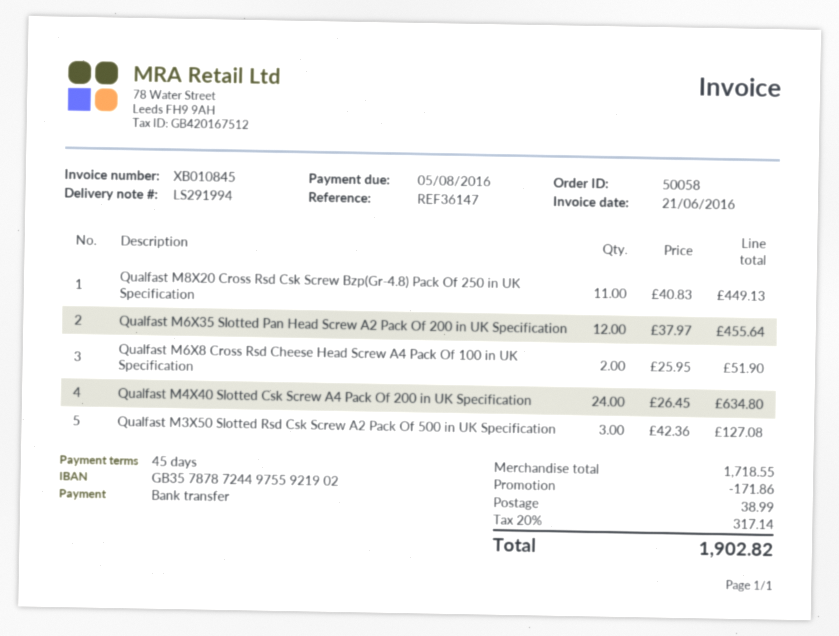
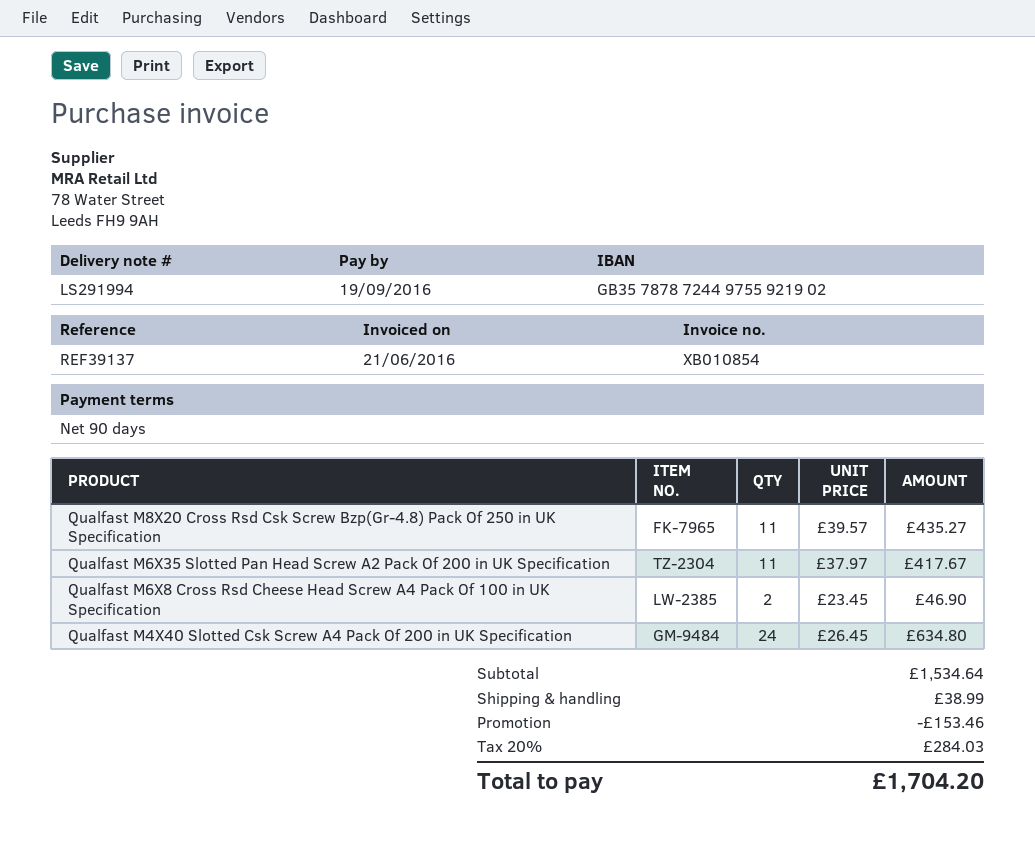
invoice number: XB010845 -> XB010854
payment terms: 45 days -> 90 days
due date: 2016-08-05 -> 2016-09-19
reference: REF36147 -> REF39137
Qualfast M8X20 Cross Rsd Csk Screw Bzp(Gr-4.8) Pack Of 250 in UK Specification: 11 x 40.83 = 449.13 -> 11 x 39.57 = 435.27
Qualfast M6X35 Slotted Pan Head Screw A2 Pack Of 200 in UK Specification: 12 x 37.97 = 455.64 -> 11 x 37.97 = 417.67
Qualfast M6X8 Cross Rsd Cheese Head Screw A4 Pack Of 100 in UK Specification: 2 x 25.95 = 51.90 -> 2 x 23.45 = 46.90
Qualfast M3X50 Slotted Rsd Csk Screw A2 Pack Of 500 in UK Specification: 3 x 42.36 = 127.08 -> none
subtotal: 1718.55 -> 1534.64
discount: 171.86 -> 153.46
tax: 20% = 317.14 -> 20% = 284.03
total: 1902.82 -> 1704.20

